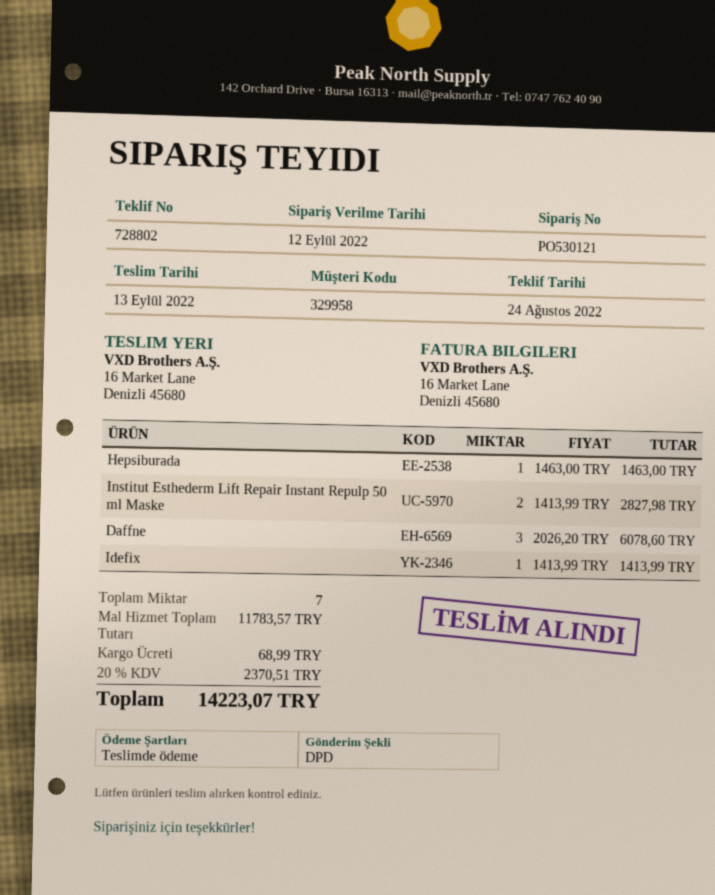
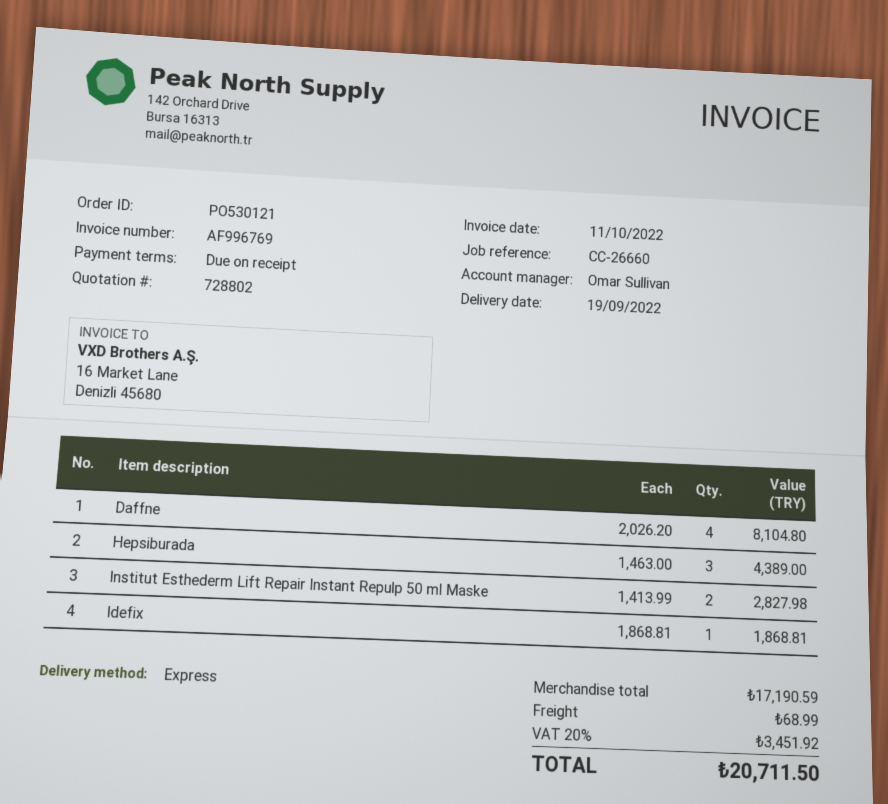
delivery date: 2022-09-13 -> 2022-09-19
shipping method: DPD -> express
Hepsiburada: 1 x 1463.00 = 1463.00 -> 3 x 1463.00 = 4389.00
Daffne: 3 x 2026.20 = 6078.60 -> 4 x 2026.20 = 8104.80
Idefix: 1 x 1413.99 = 1413.99 -> 1 x 1868.81 = 1868.81
subtotal: 11783.57 -> 17190.59
tax: 20% = 2370.51 -> 20% = 3451.92
total: 14223.07 -> 20711.50

